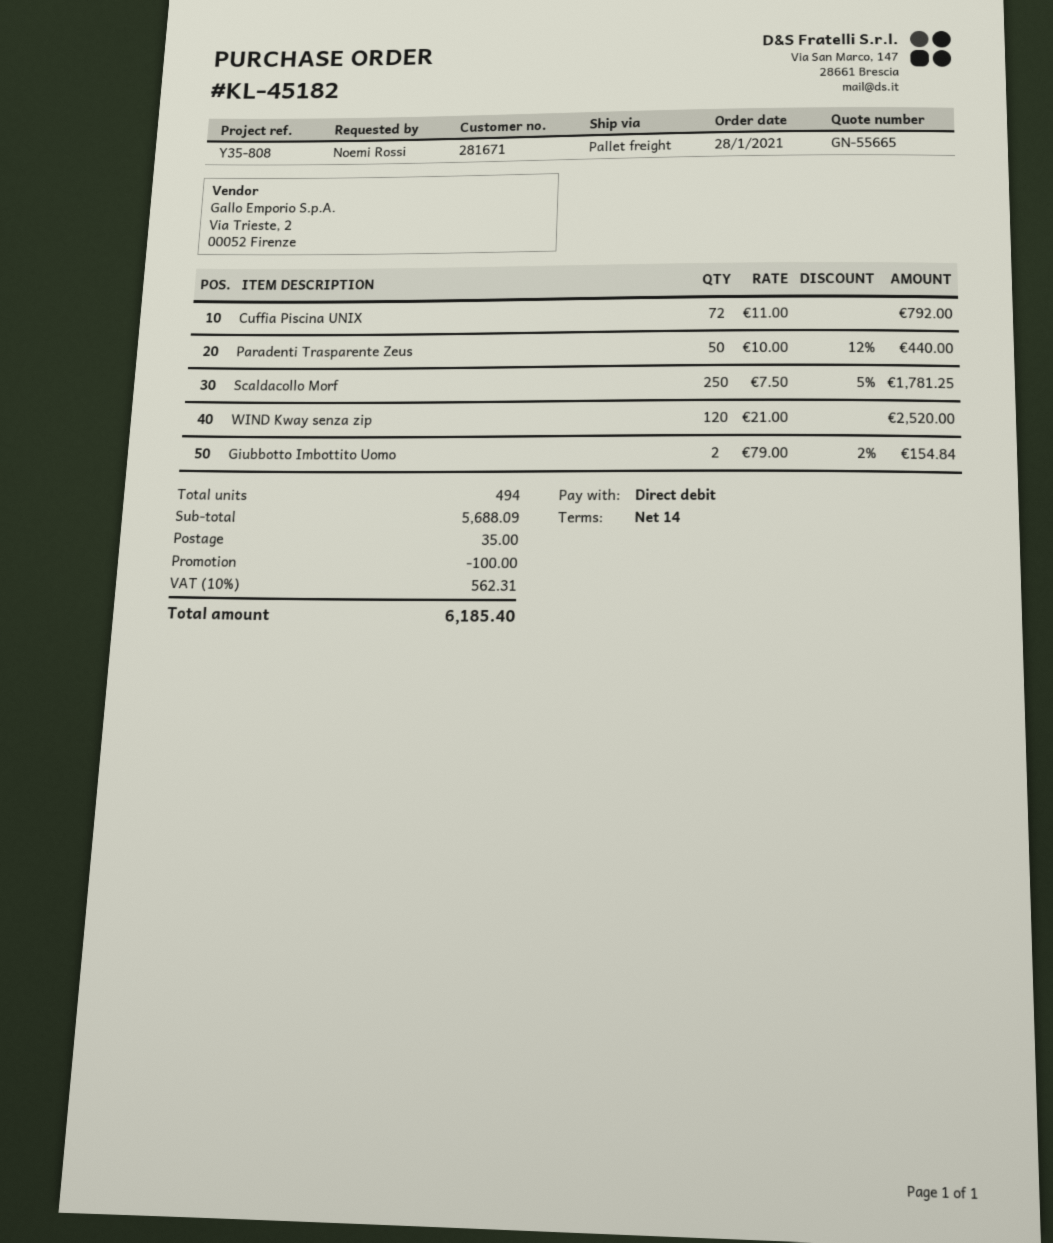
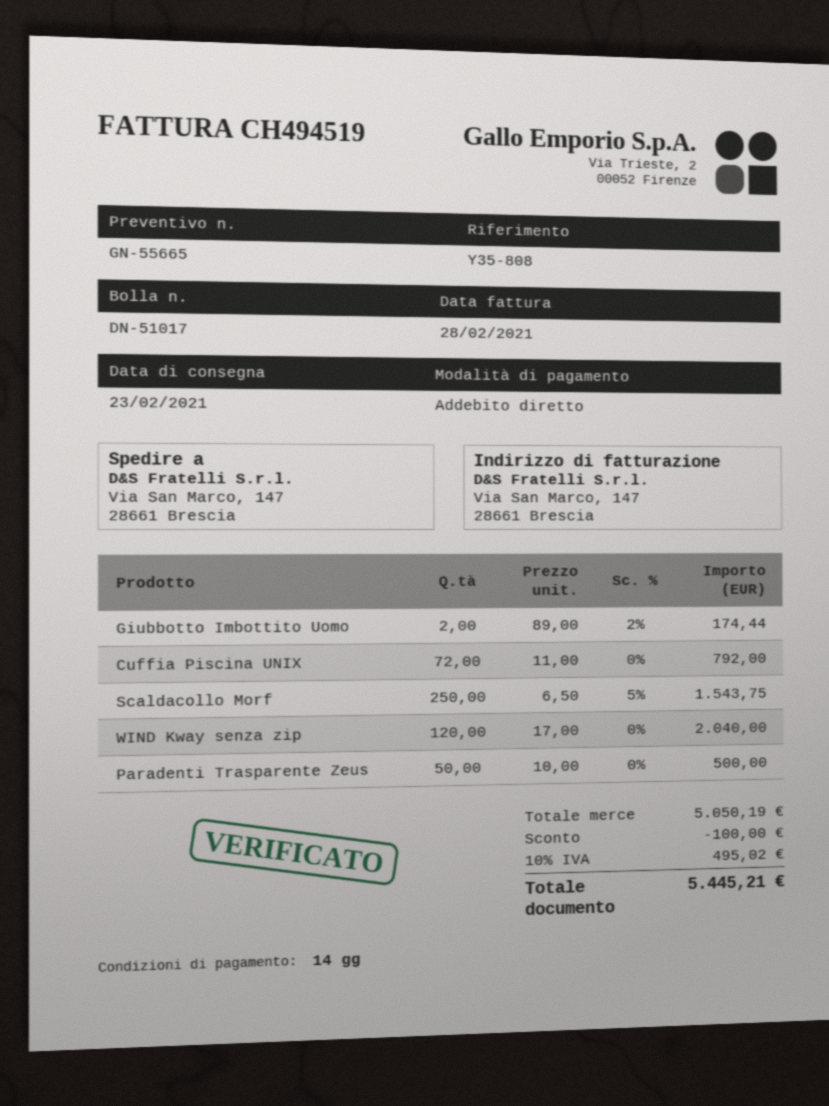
Paradenti Trasparente Zeus: 50 x 10.00 - 12% = 440.00 -> 50 x 10.00 = 500.00
Scaldacollo Morf: 250 x 7.50 - 5% = 1781.25 -> 250 x 6.50 - 5% = 1543.75
WIND Kway senza zip: 120 x 21.00 = 2520.00 -> 120 x 17.00 = 2040.00
Giubbotto Imbottito Uomo: 2 x 79.00 - 2% = 154.84 -> 2 x 89.00 - 2% = 174.44
subtotal: 5688.09 -> 5050.19
shipping: 35.00 -> none
tax: 10% = 562.31 -> 10% = 495.02
total: 6185.40 -> 5445.21

